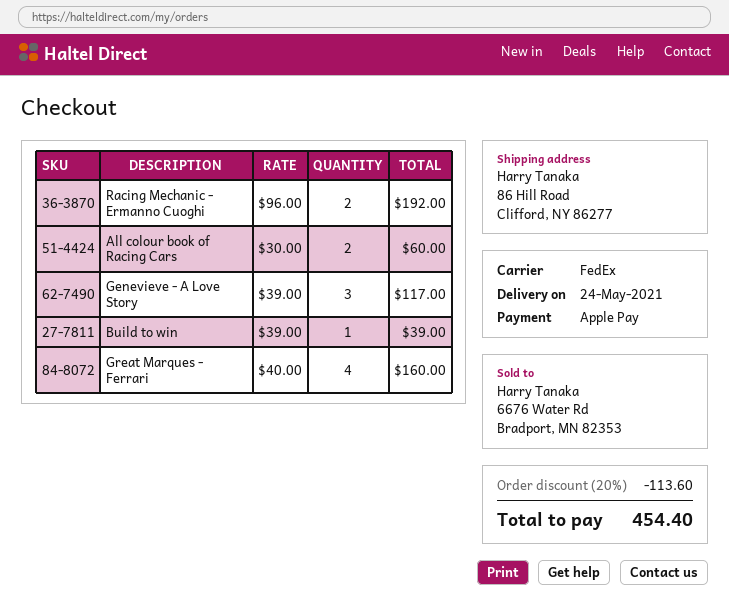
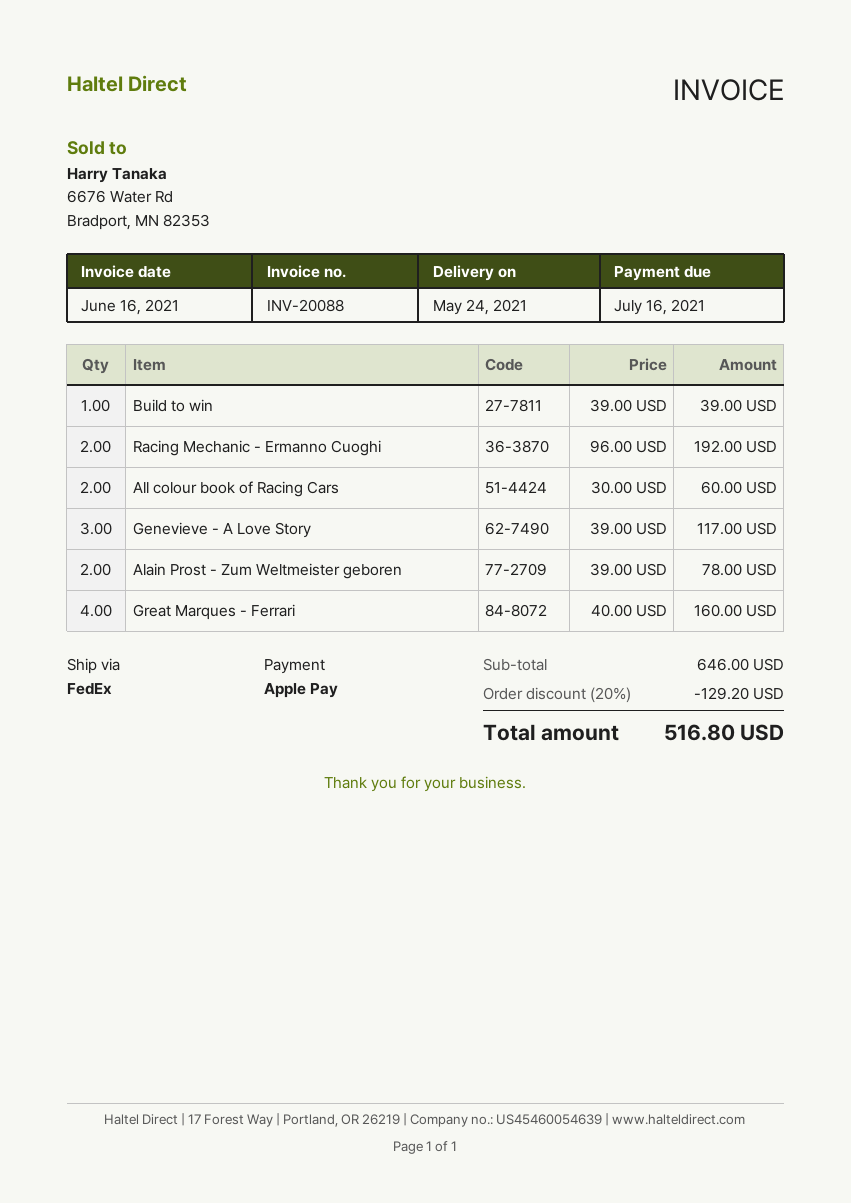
Alain Prost - Zum Weltmeister geboren: none -> 2 x 39.00 = 78.00
discount: 20% = 113.60 -> 20% = 129.20
total: 454.40 -> 516.80

